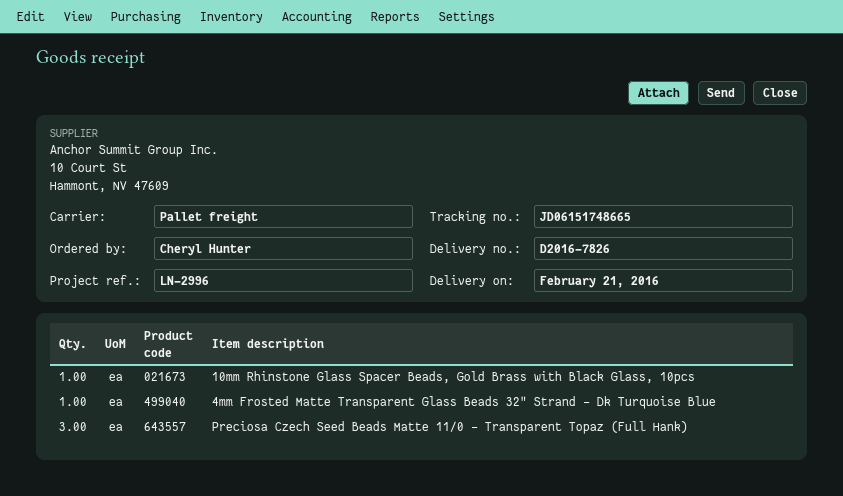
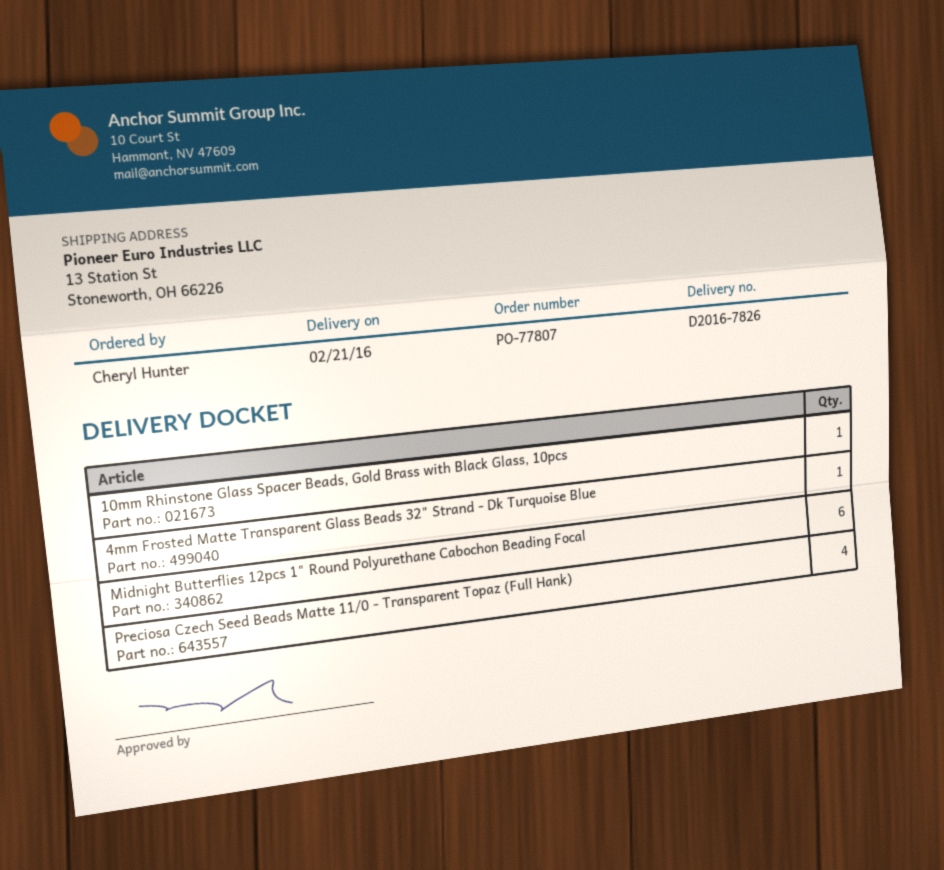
Preciosa Czech Seed Beads Matte 11/0 - Transparent Topaz (Full Hank): 3 -> 4
Midnight Butterflies 12pcs 1" Round Polyurethane Cabochon Beading Focal: none -> 6

